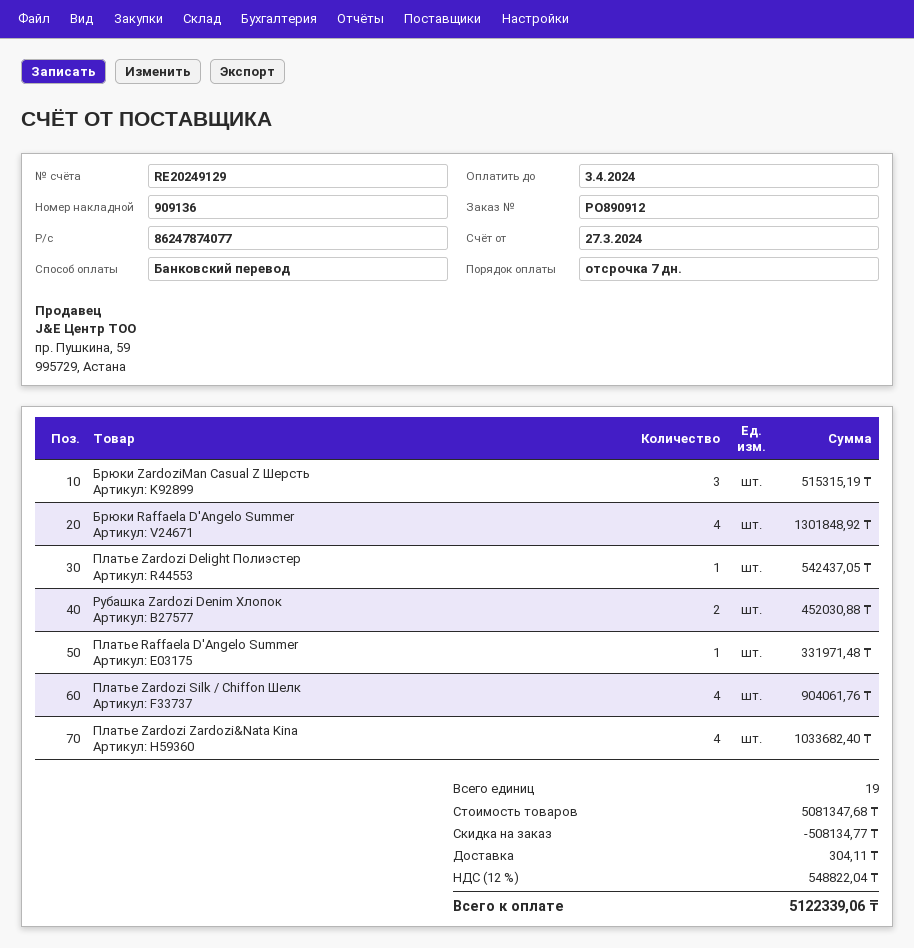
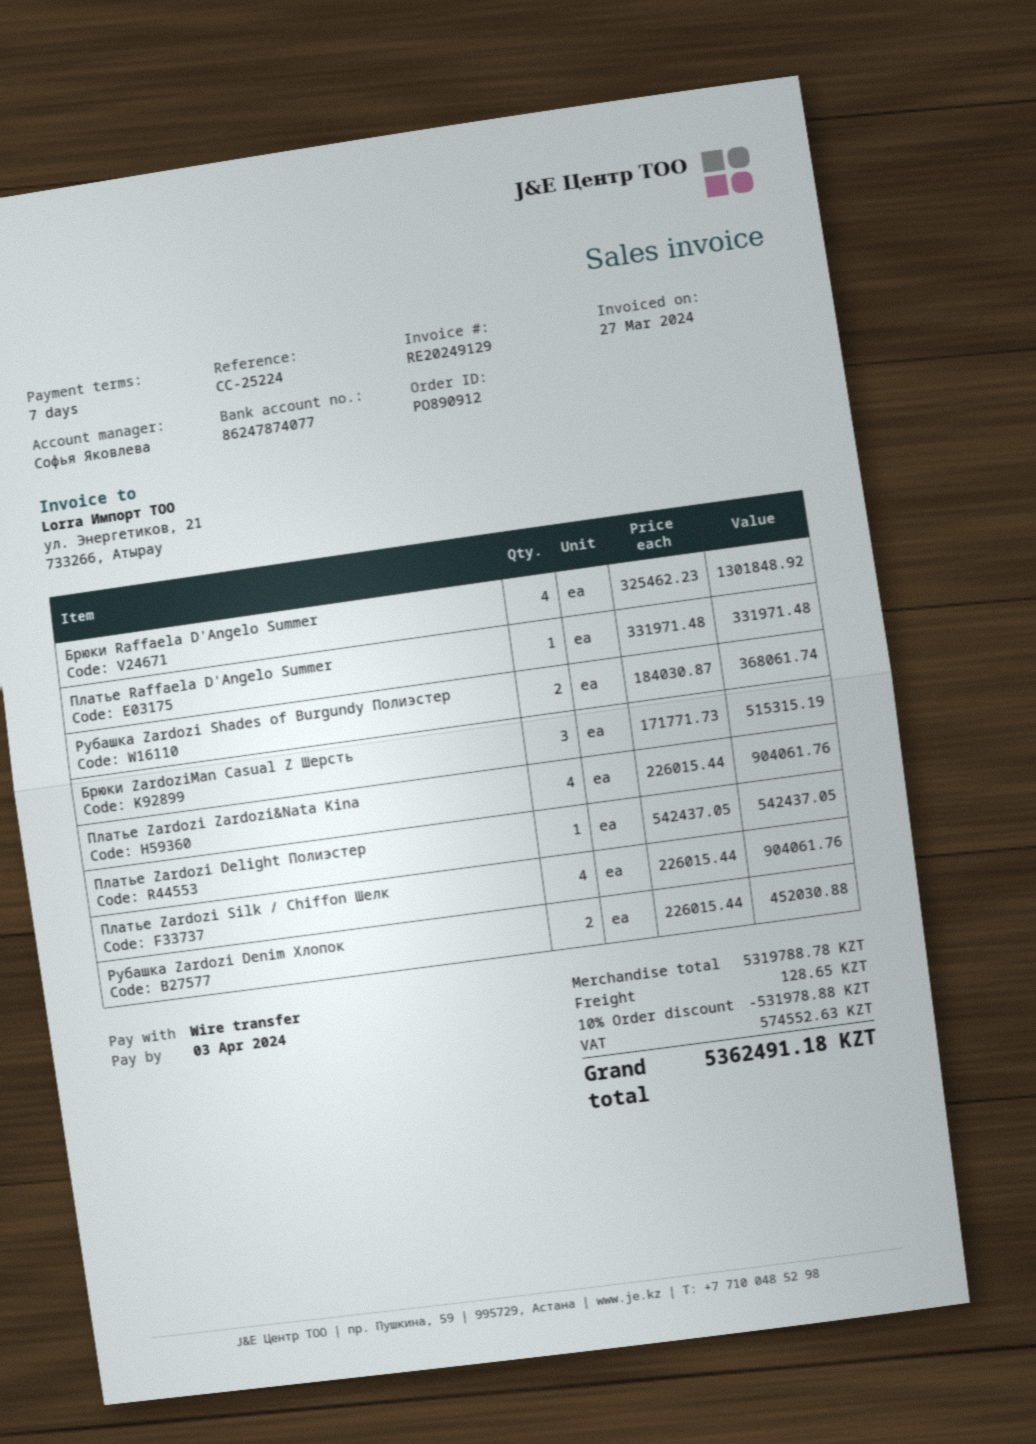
Платье Zardozi Zardozi&Nata Kina: 4 for 1033682.40 -> 4 for 904061.76
Рубашка Zardozi Shades of Burgundy Полиэстер: none -> 2 for 368061.74
subtotal: 5081347.68 -> 5319788.78
discount: 508134.77 -> 531978.88
shipping: 304.11 -> 128.65
tax: 548822.04 -> 574552.63
total: 5122339.06 -> 5362491.18

